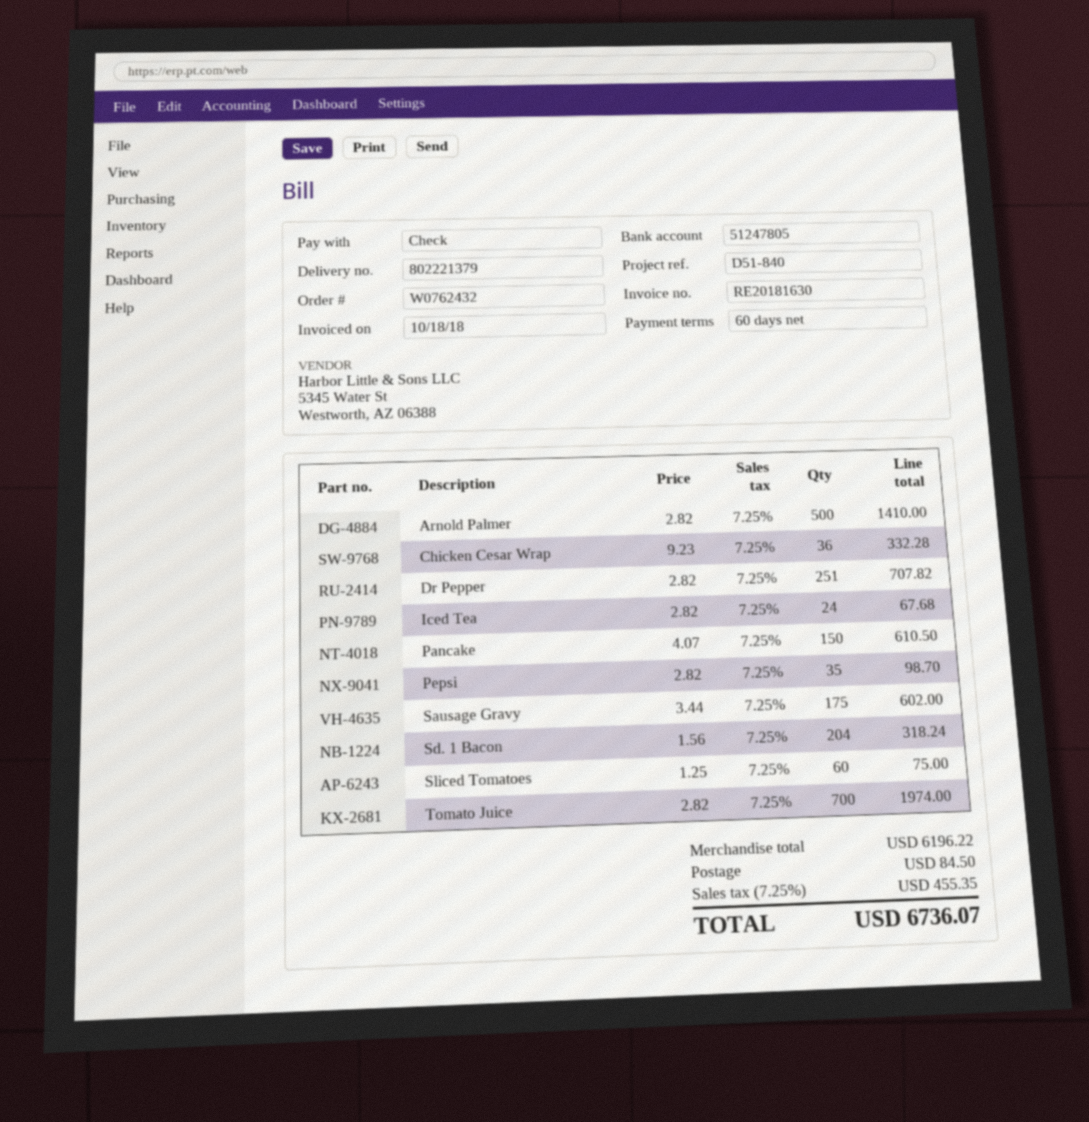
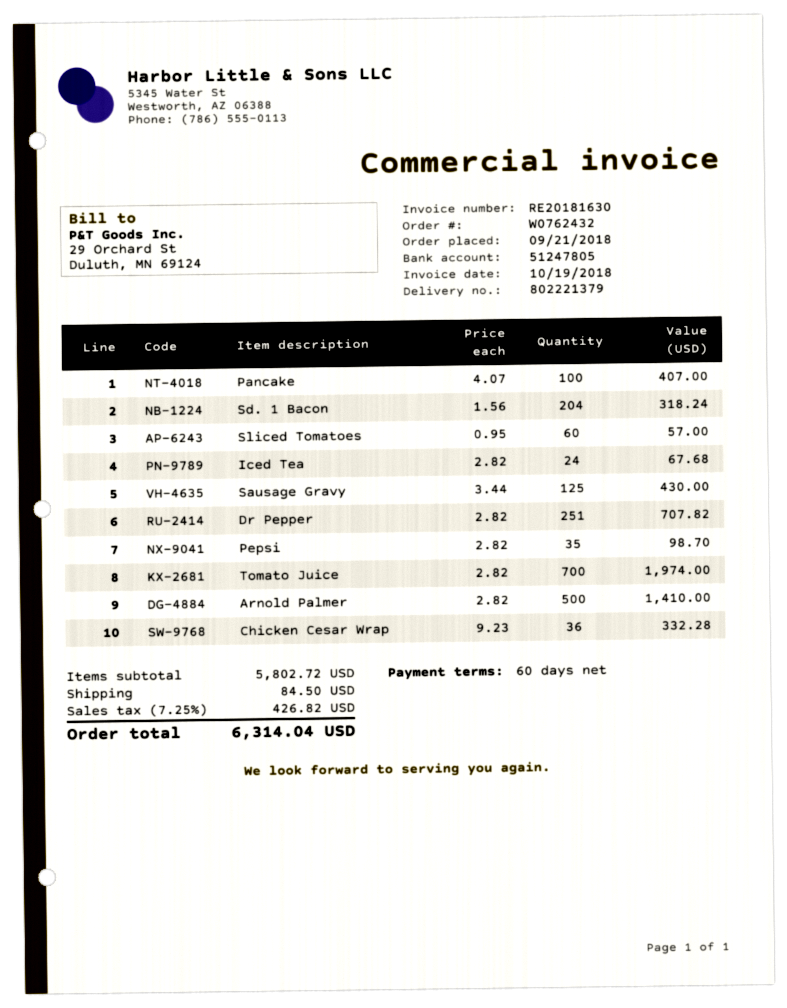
invoice date: 2018-10-18 -> 2018-10-19
Pancake: 150 x 4.07 = 610.50 -> 100 x 4.07 = 407.00
Sausage Gravy: 175 x 3.44 = 602.00 -> 125 x 3.44 = 430.00
Sliced Tomatoes: 60 x 1.25 = 75.00 -> 60 x 0.95 = 57.00
subtotal: 6196.22 -> 5802.72
tax: 7.25% = 455.35 -> 7.25% = 426.82
total: 6736.07 -> 6314.04

